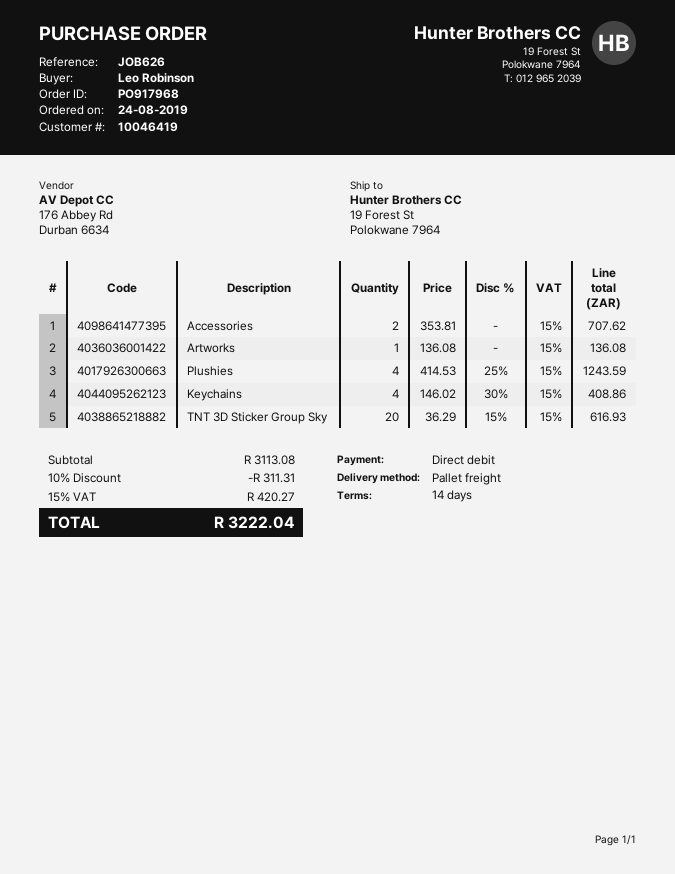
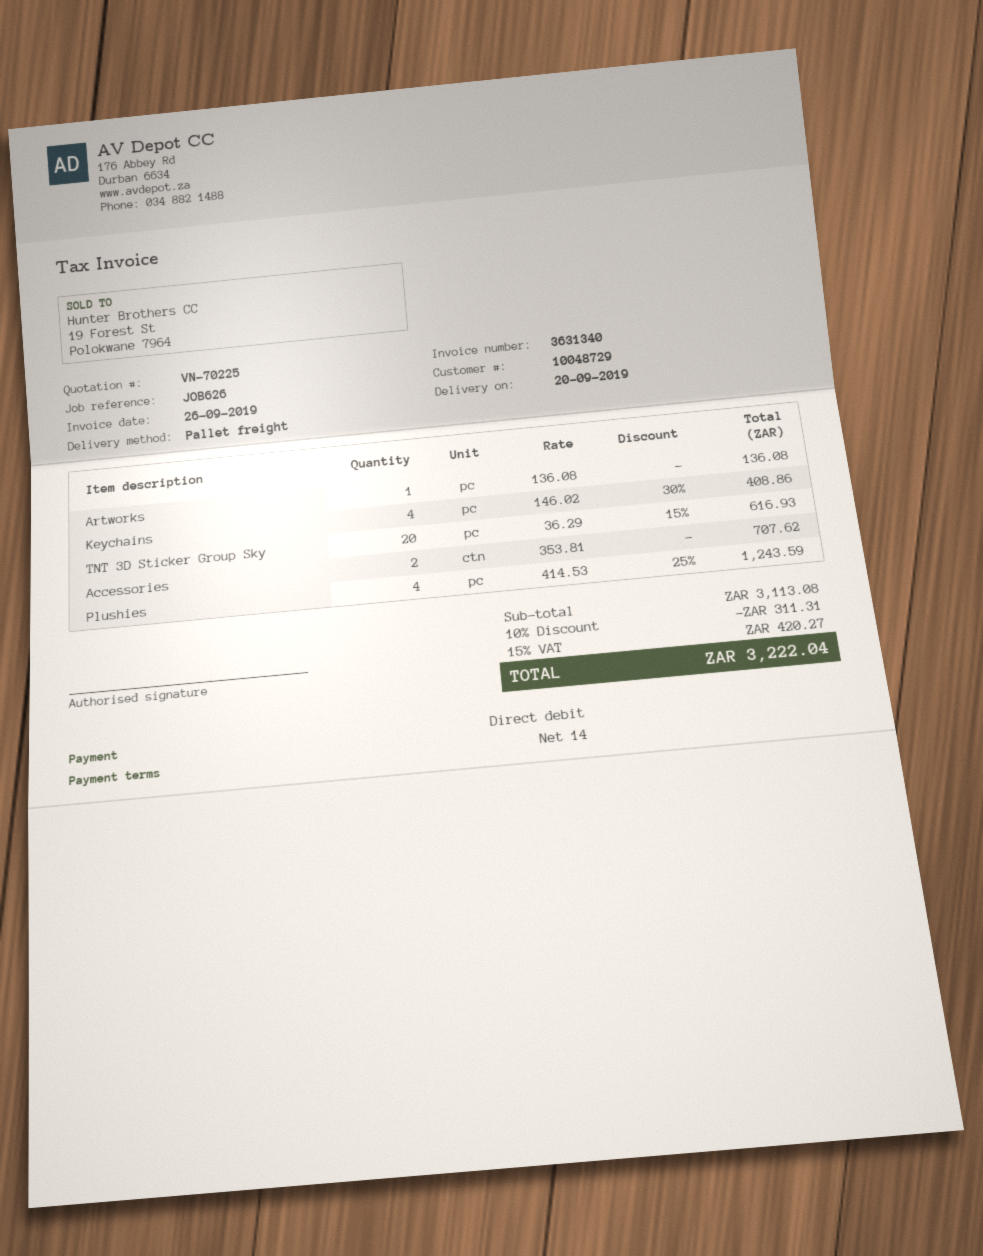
customer number: 10046419 -> 10048729

